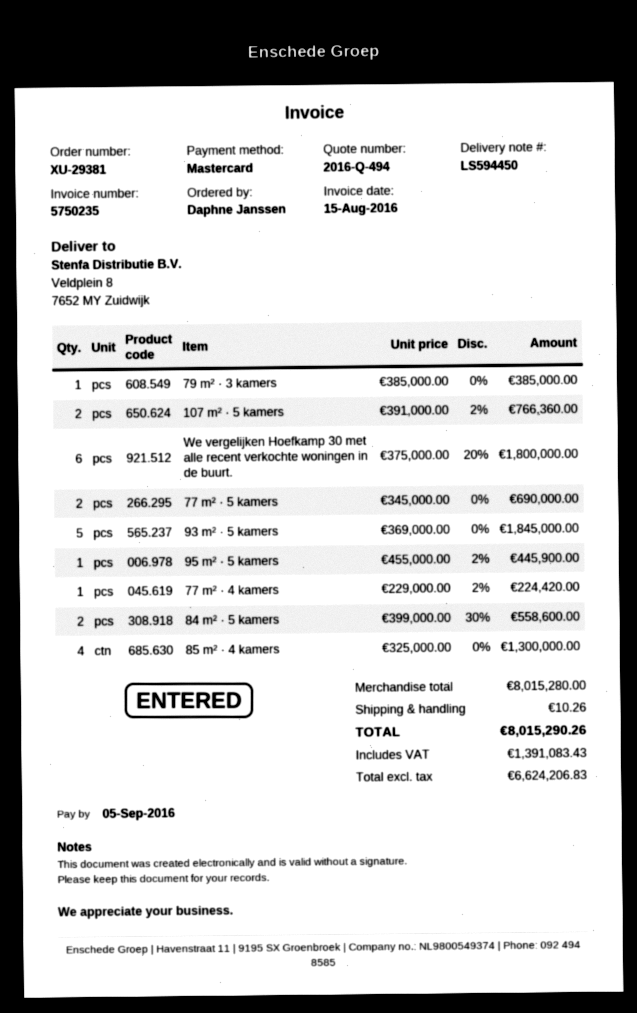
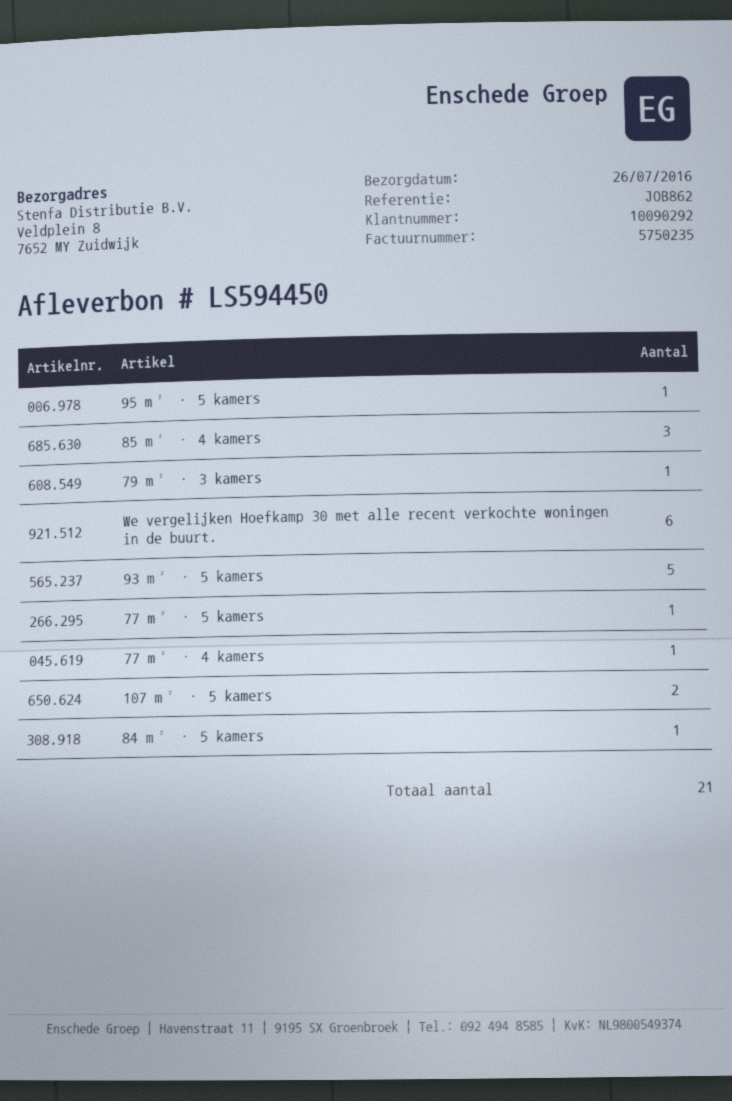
77 m² · 5 kamers: 2 -> 1
84 m² · 5 kamers: 2 -> 1
85 m² · 4 kamers: 4 -> 3

